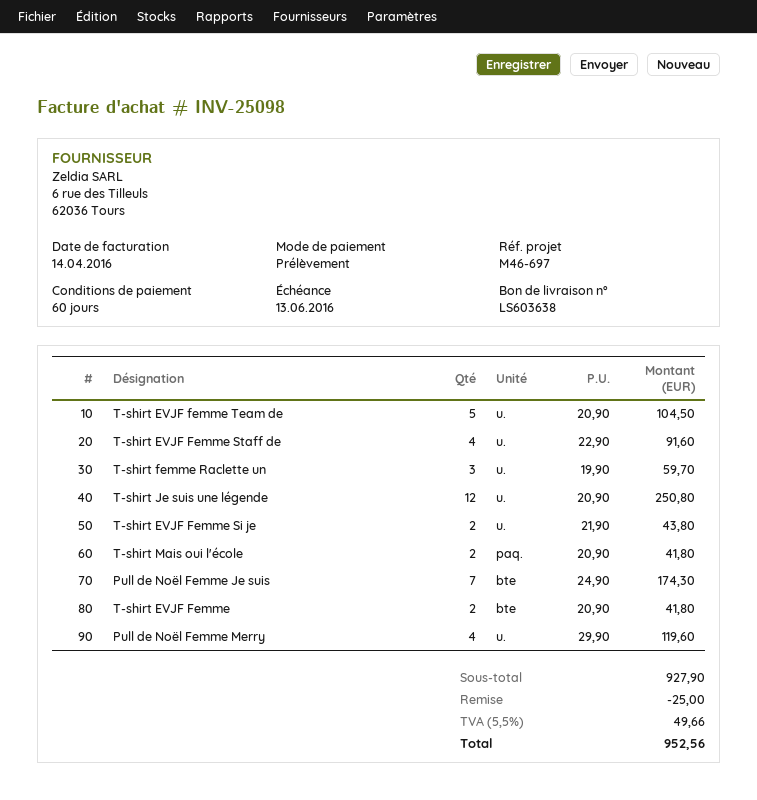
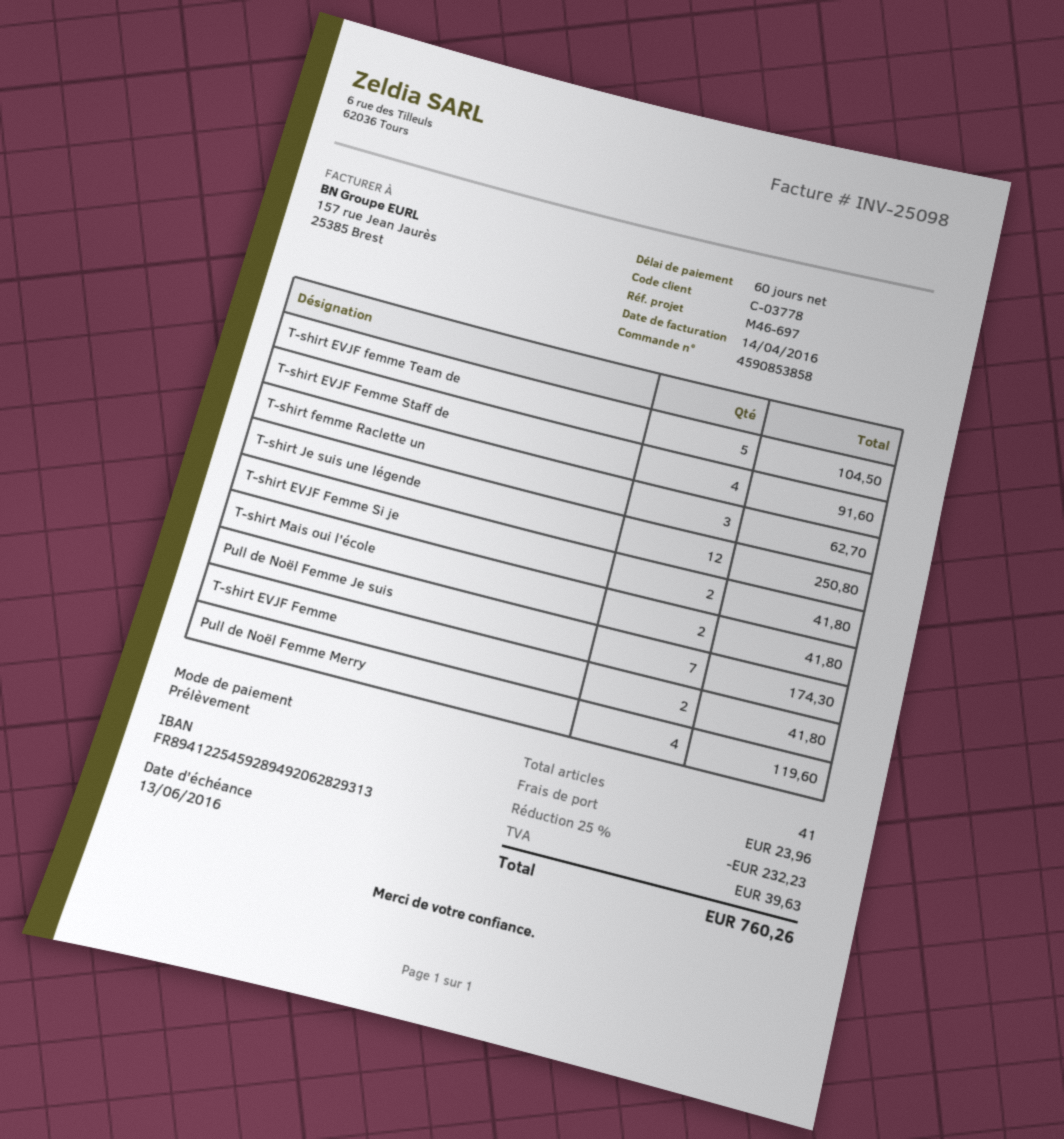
T-shirt femme Raclette un: 3 for 59.70 -> 3 for 62.70
T-shirt EVJF Femme Si je: 2 for 43.80 -> 2 for 41.80
discount: 25.00 -> 232.23
shipping: none -> 23.96
tax: 49.66 -> 39.63
total: 952.56 -> 760.26

